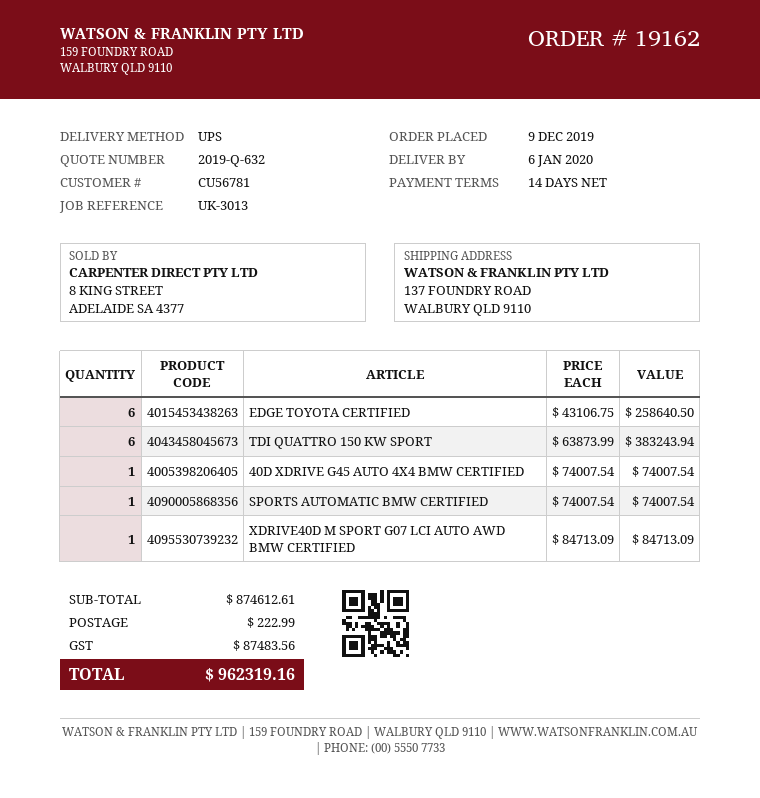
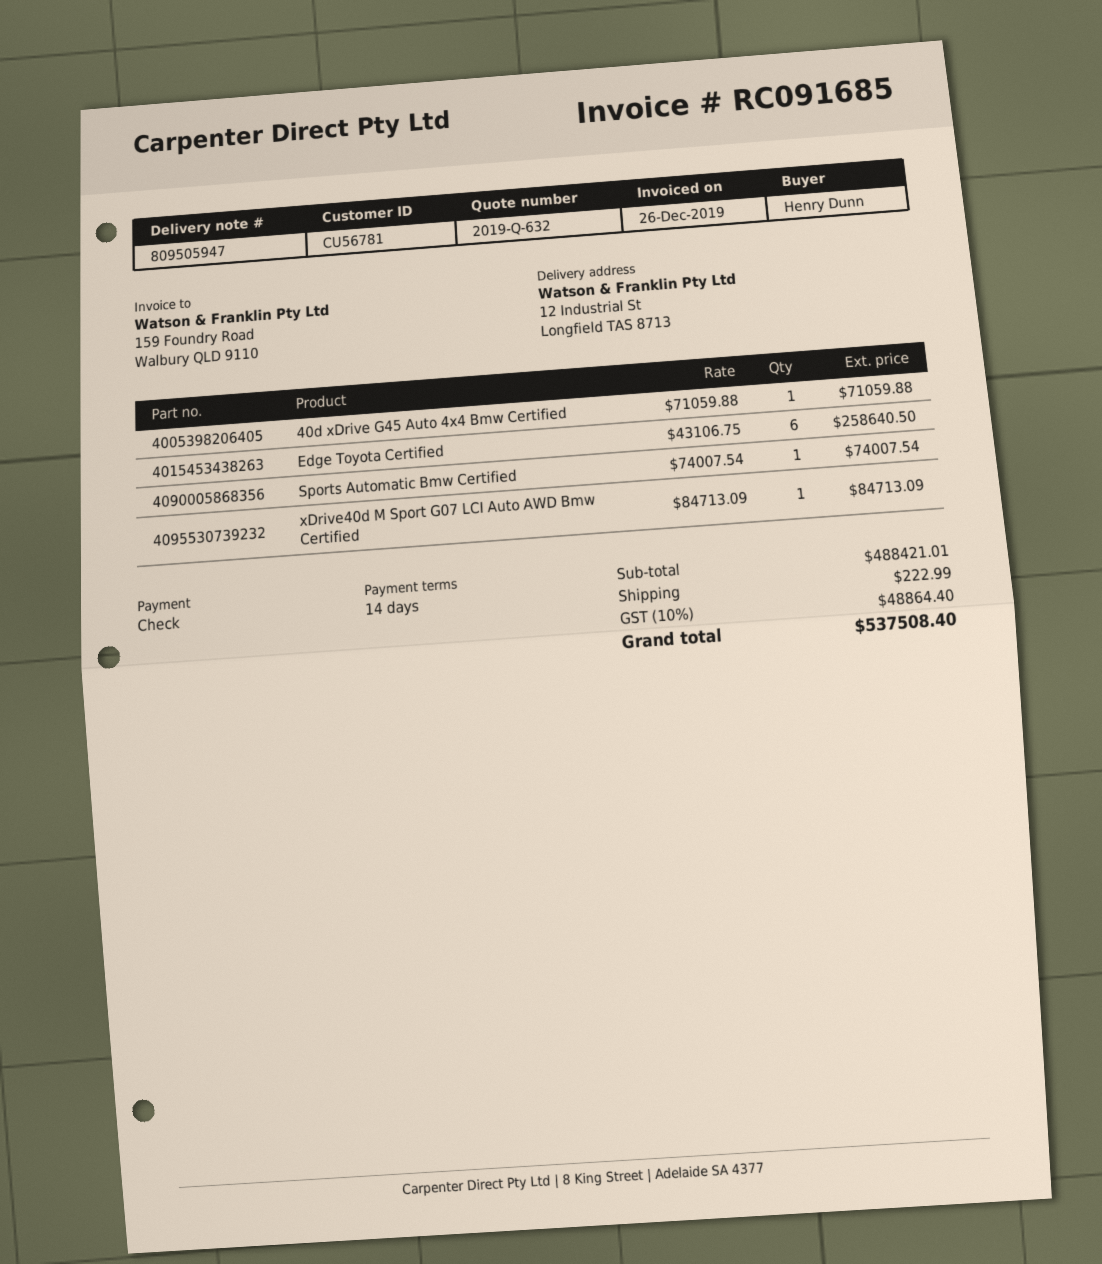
ship to: 137 FOUNDRY ROAD, WALBURY QLD 9110 -> 12 Industrial St, Longfield TAS 8713
TDI QUATTRO 150 KW SPORT: 6 x 63873.99 = 383243.94 -> none
40D XDRIVE G45 AUTO 4X4 BMW CERTIFIED: 1 x 74007.54 = 74007.54 -> 1 x 71059.88 = 71059.88
subtotal: 874612.61 -> 488421.01
tax: 87483.56 -> 48864.40
total: 962319.16 -> 537508.40

